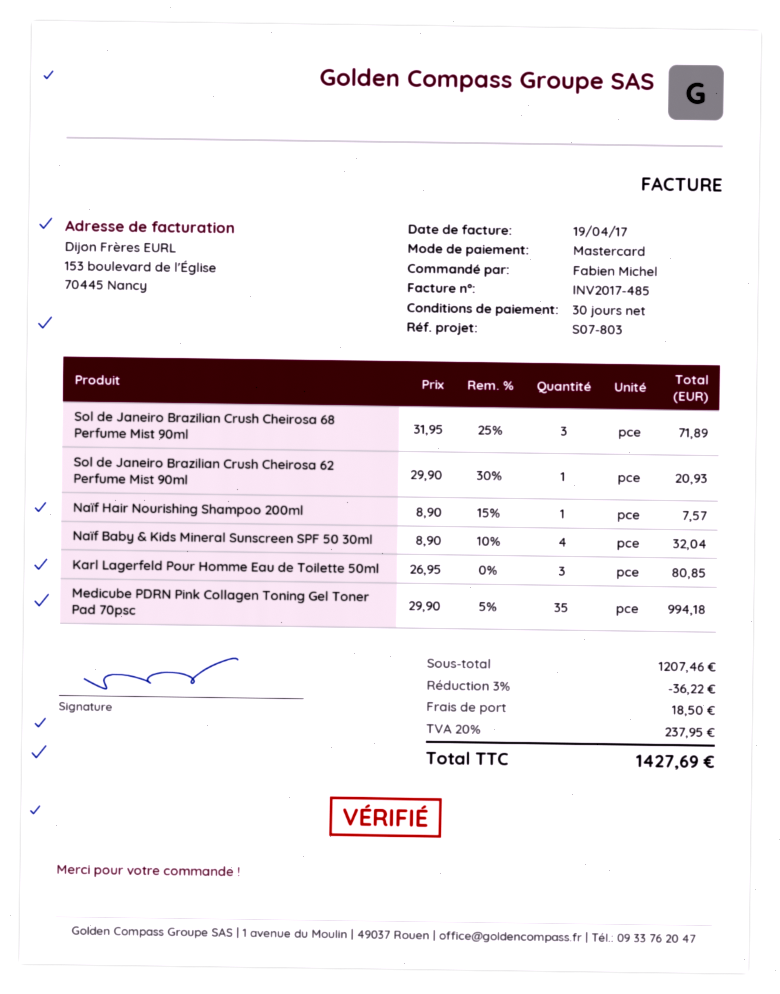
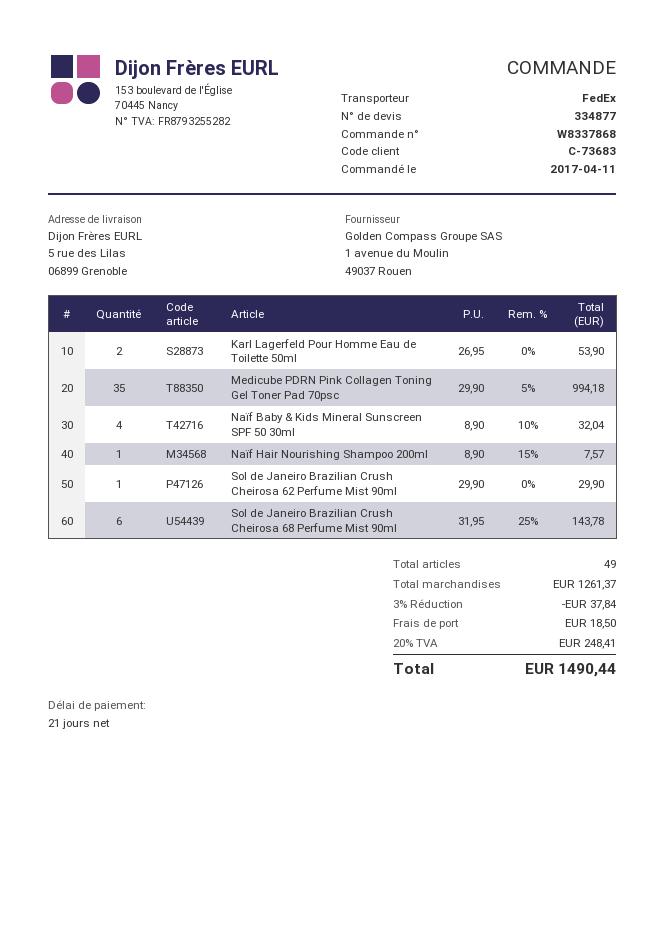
payment terms: 30 days -> 21 days
Sol de Janeiro Brazilian Crush Cheirosa 68 Perfume Mist 90ml: 3 x 31.95 - 25% = 71.89 -> 6 x 31.95 - 25% = 143.78
Sol de Janeiro Brazilian Crush Cheirosa 62 Perfume Mist 90ml: 1 x 29.90 - 30% = 20.93 -> 1 x 29.90 = 29.90
Karl Lagerfeld Pour Homme Eau de Toilette 50ml: 3 x 26.95 = 80.85 -> 2 x 26.95 = 53.90
subtotal: 1207.46 -> 1261.37
discount: 3% = 36.22 -> 3% = 37.84
tax: 20% = 237.95 -> 20% = 248.41
total: 1427.69 -> 1490.44

